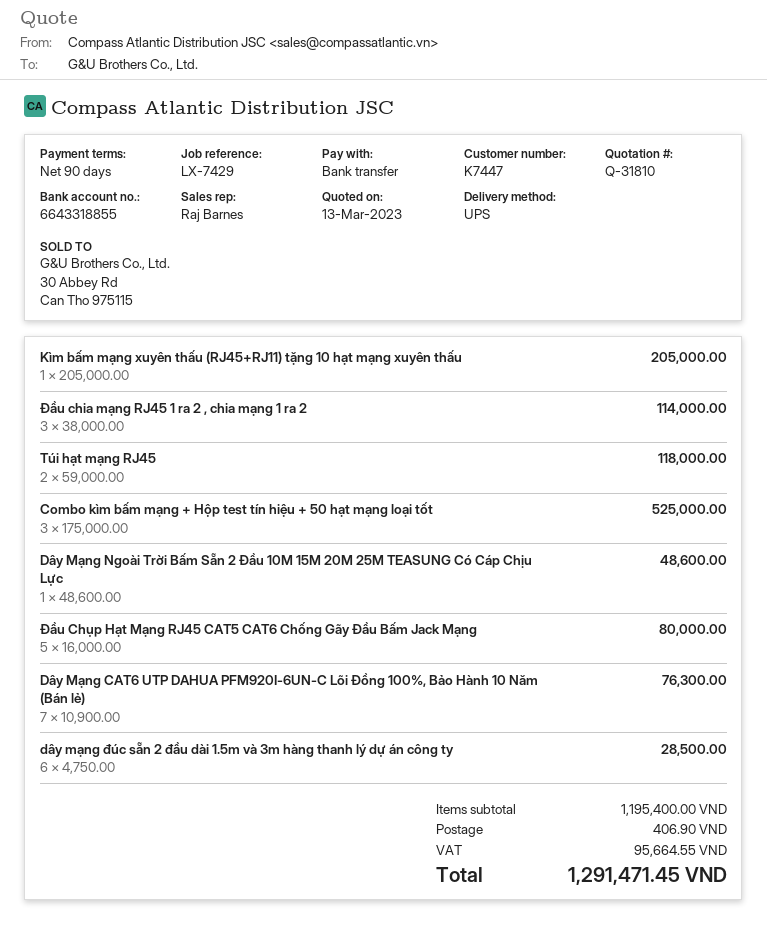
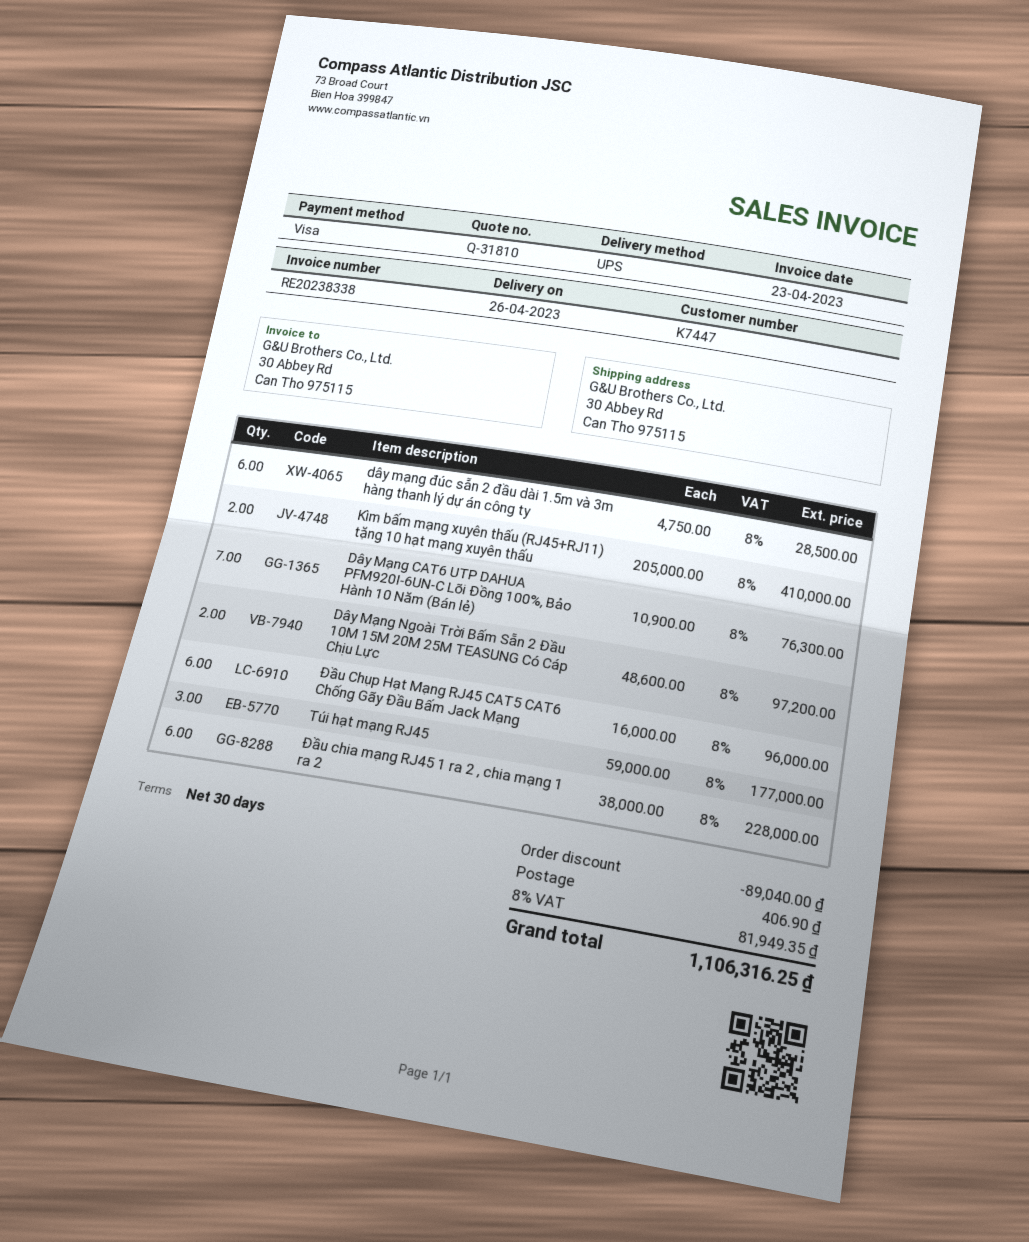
payment terms: 90 days -> 30 days
payment method: bank transfer -> Visa
Kìm bấm mạng xuyên thấu (RJ45+RJ11) tặng 10 hạt mạng xuyên thấu: 1 x 205000.00 = 205000.00 -> 2 x 205000.00 = 410000.00
Đầu chia mạng RJ45 1 ra 2 , chia mạng 1 ra 2: 3 x 38000.00 = 114000.00 -> 6 x 38000.00 = 228000.00
Túi hạt mạng RJ45: 2 x 59000.00 = 118000.00 -> 3 x 59000.00 = 177000.00
Combo kìm bấm mạng + Hộp test tín hiệu + 50 hạt mạng loại tốt: 3 x 175000.00 = 525000.00 -> none
Dây Mạng Ngoài Trời Bấm Sẵn 2 Đầu 10M 15M 20M 25M TEASUNG Có Cáp Chịu Lực: 1 x 48600.00 = 48600.00 -> 2 x 48600.00 = 97200.00
Đầu Chụp Hạt Mạng RJ45 CAT5 CAT6 Chống Gãy Đầu Bấm Jack Mạng: 5 x 16000.00 = 80000.00 -> 6 x 16000.00 = 96000.00
discount: none -> 89040.00
tax: 95664.55 -> 81949.35
total: 1291471.45 -> 1106316.25

